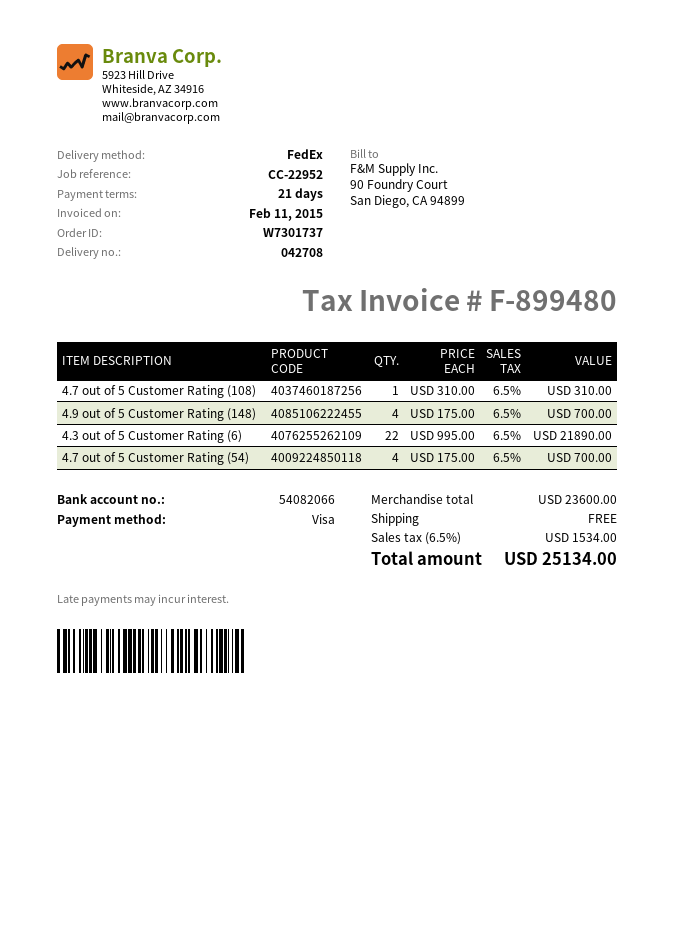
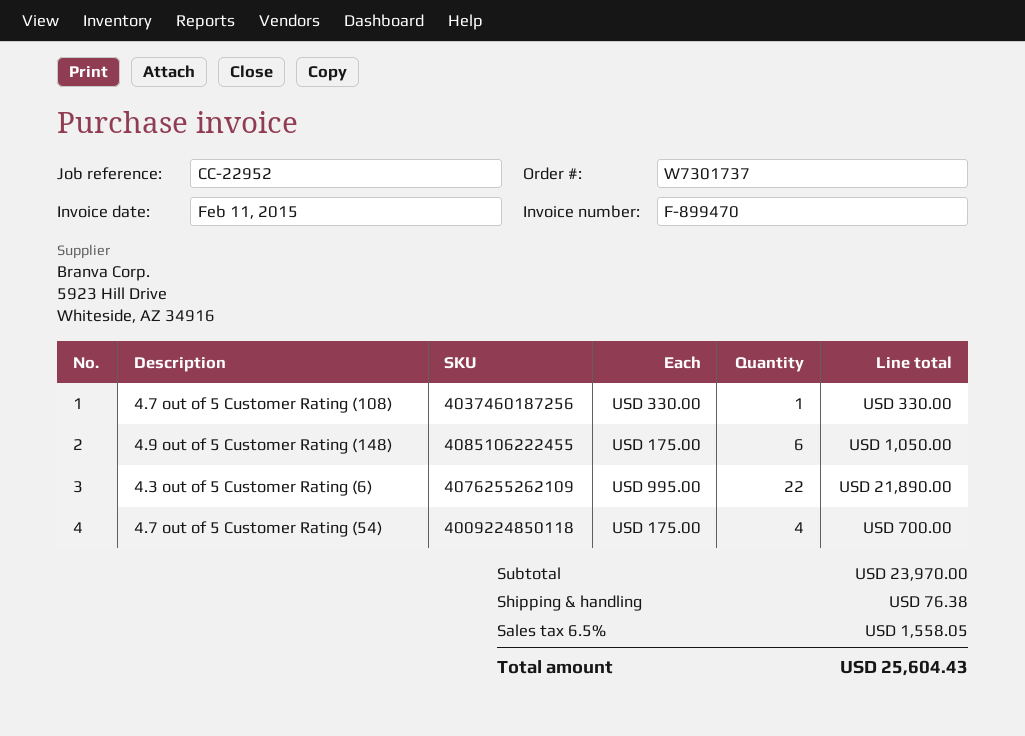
invoice number: F-899480 -> F-899470
4.7 out of 5 Customer Rating (108): 1 x 310.00 = 310.00 -> 1 x 330.00 = 330.00
4.9 out of 5 Customer Rating (148): 4 x 175.00 = 700.00 -> 6 x 175.00 = 1050.00
subtotal: 23600.00 -> 23970.00
shipping: 0.00 -> 76.38
tax: 6.5% = 1534.00 -> 6.5% = 1558.05
total: 25134.00 -> 25604.43

